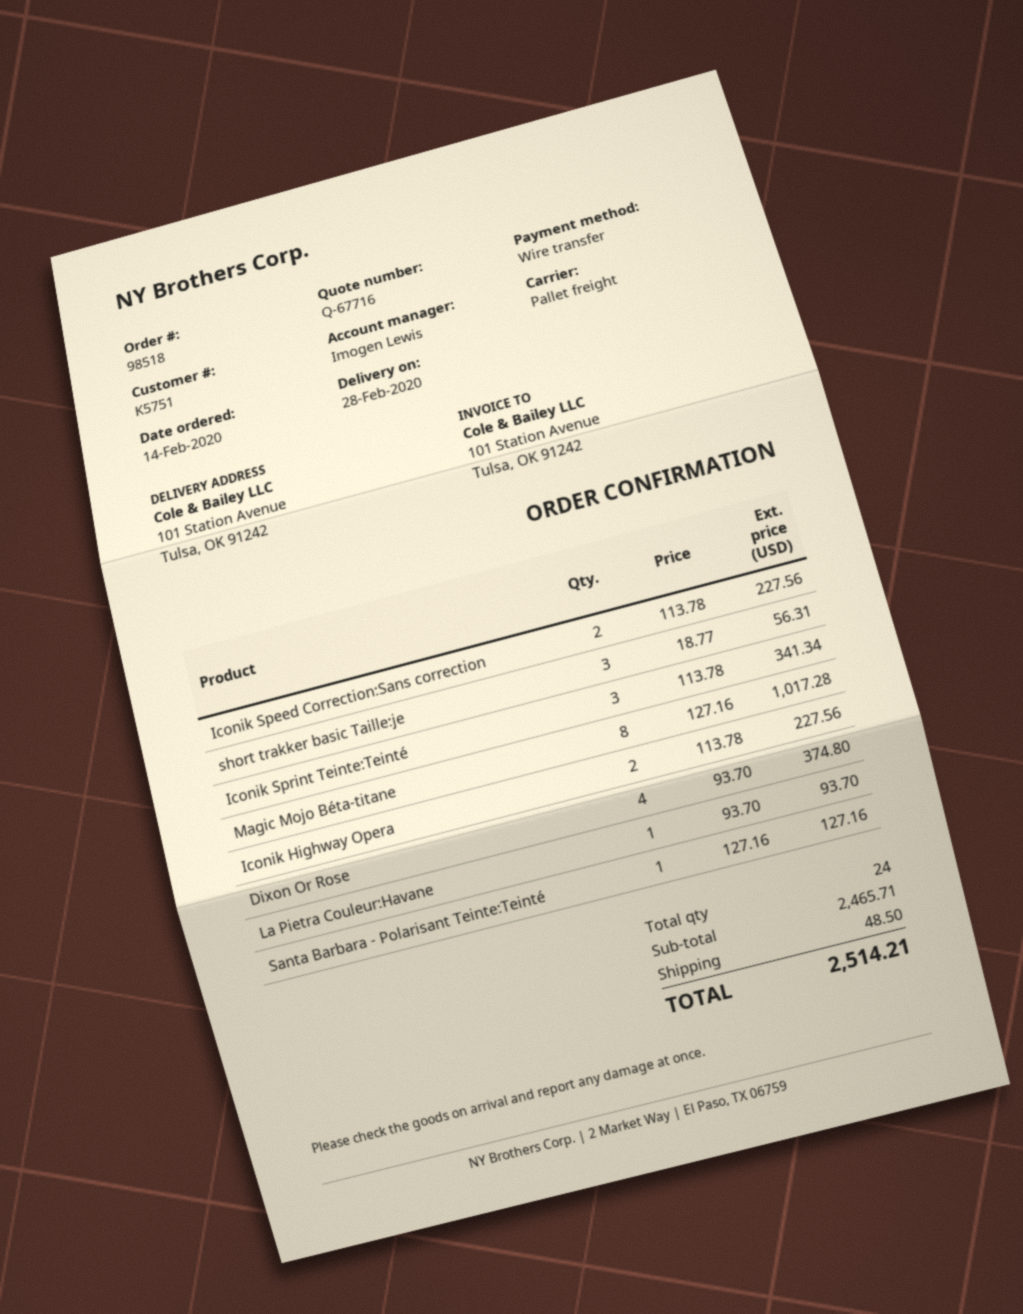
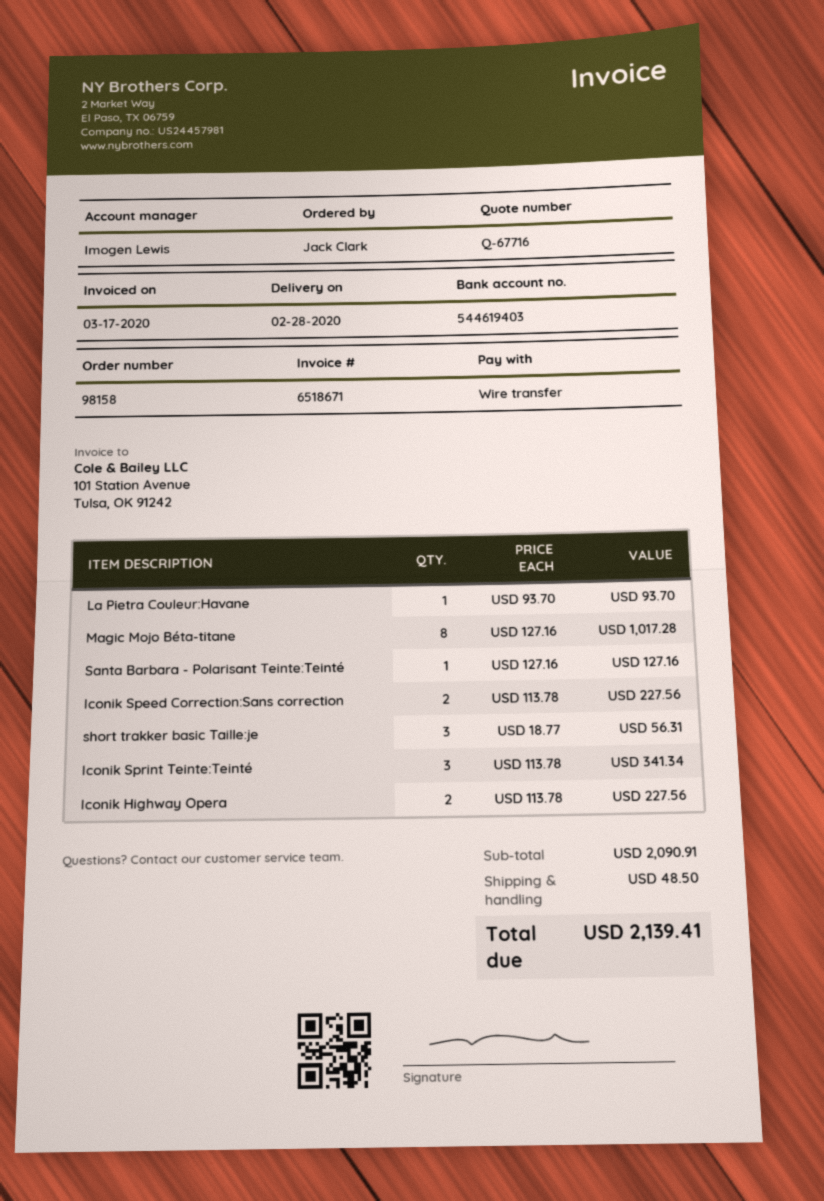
order number: 98518 -> 98158
Dixon Or Rose: 4 x 93.70 = 374.80 -> none
subtotal: 2465.71 -> 2090.91
total: 2514.21 -> 2139.41

